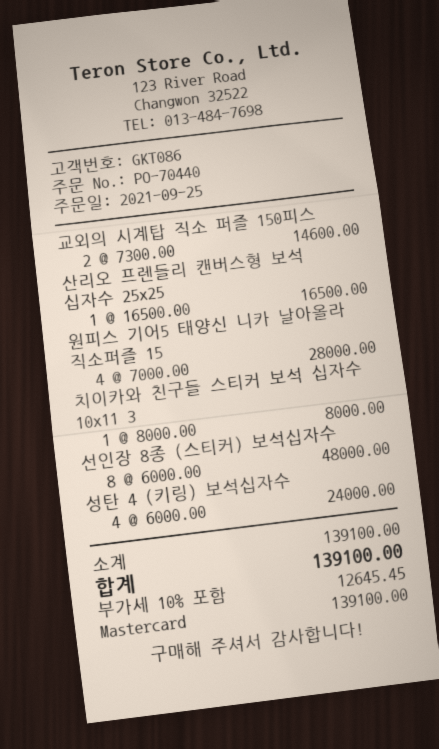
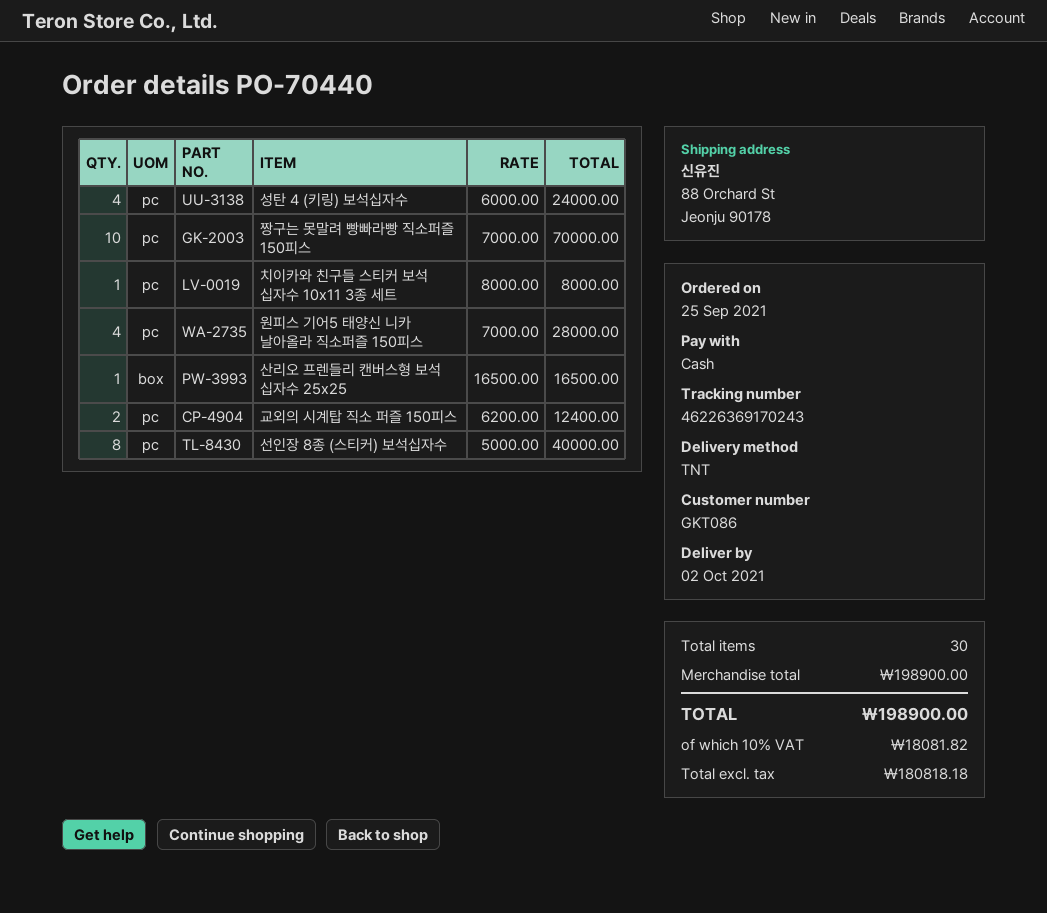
payment method: Mastercard -> cash
교외의 시계탑 직소 퍼즐 150피스: 2 x 7300.00 = 14600.00 -> 2 x 6200.00 = 12400.00
선인장 8종 (스티커) 보석십자수: 8 x 6000.00 = 48000.00 -> 8 x 5000.00 = 40000.00
짱구는 못말려 빵빠라빵 직소퍼즐 150피스: none -> 10 x 7000.00 = 70000.00
subtotal: 139100.00 -> 198900.00
tax: 10% = 12645.45 -> 10% = 18081.82
total: 139100.00 -> 198900.00

